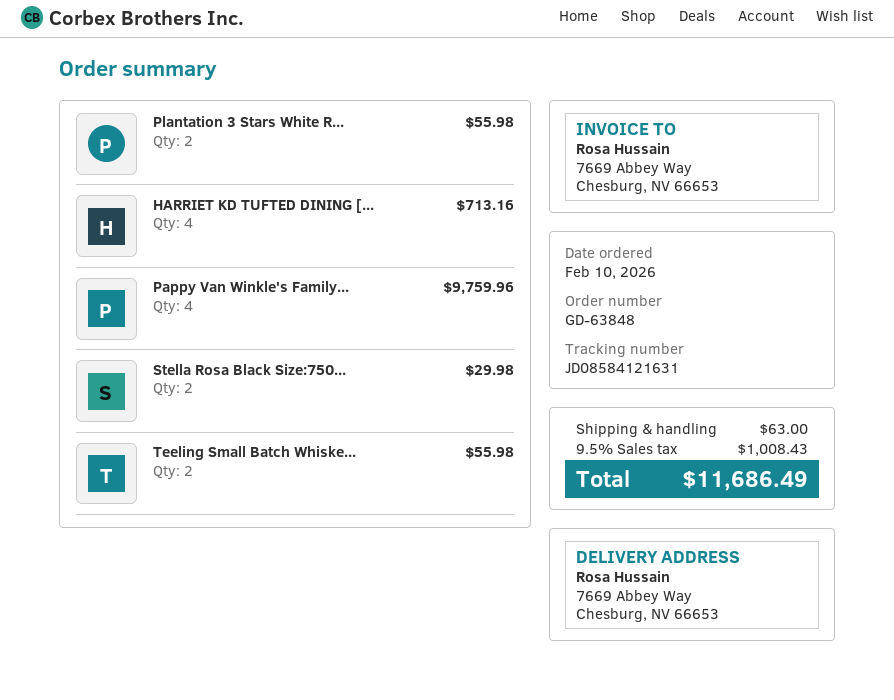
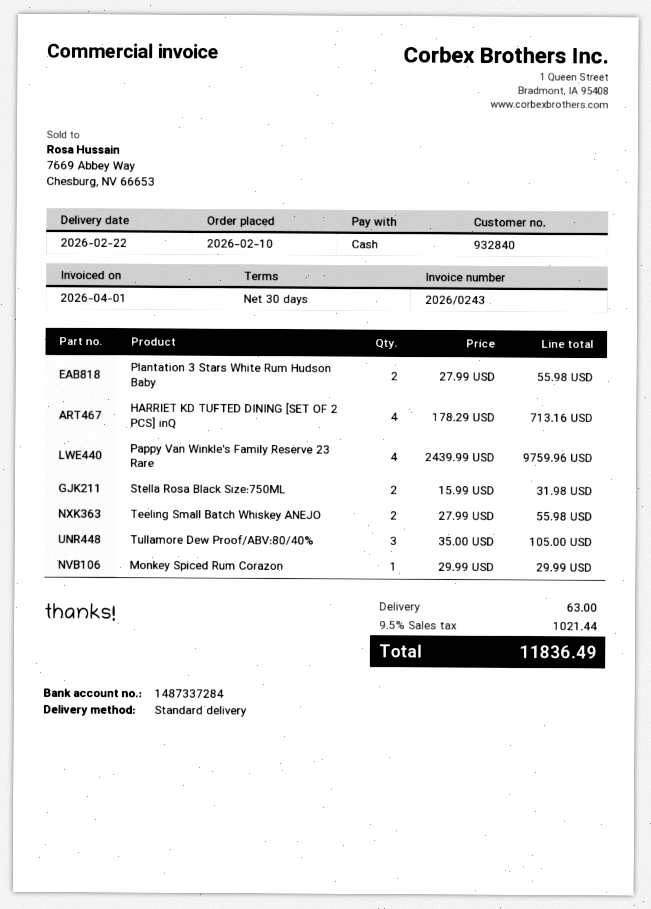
Stella Rosa Black Size:750...: 2 for 29.98 -> 2 for 31.98
Tullamore Dew Proof/ABV:80/40%: none -> 3 for 105.00
Monkey Spiced Rum Corazon: none -> 1 for 29.99
tax: 9.5% = 1008.43 -> 9.5% = 1021.44
total: 11686.49 -> 11836.49

